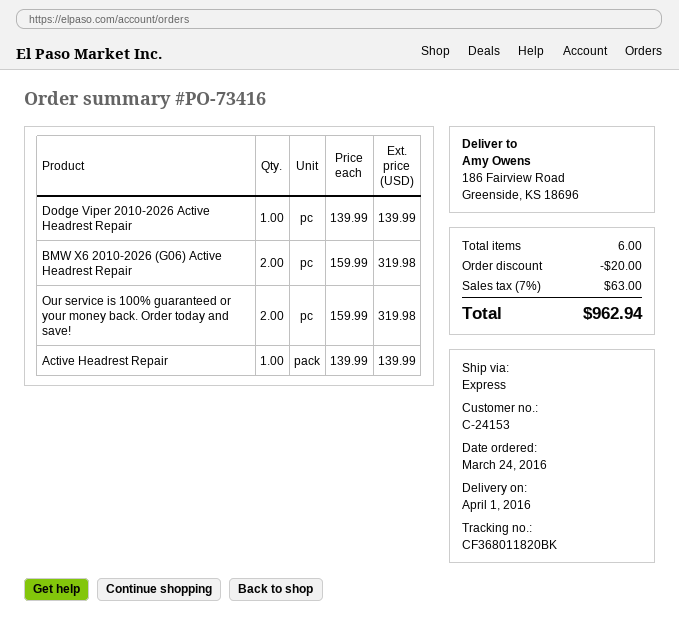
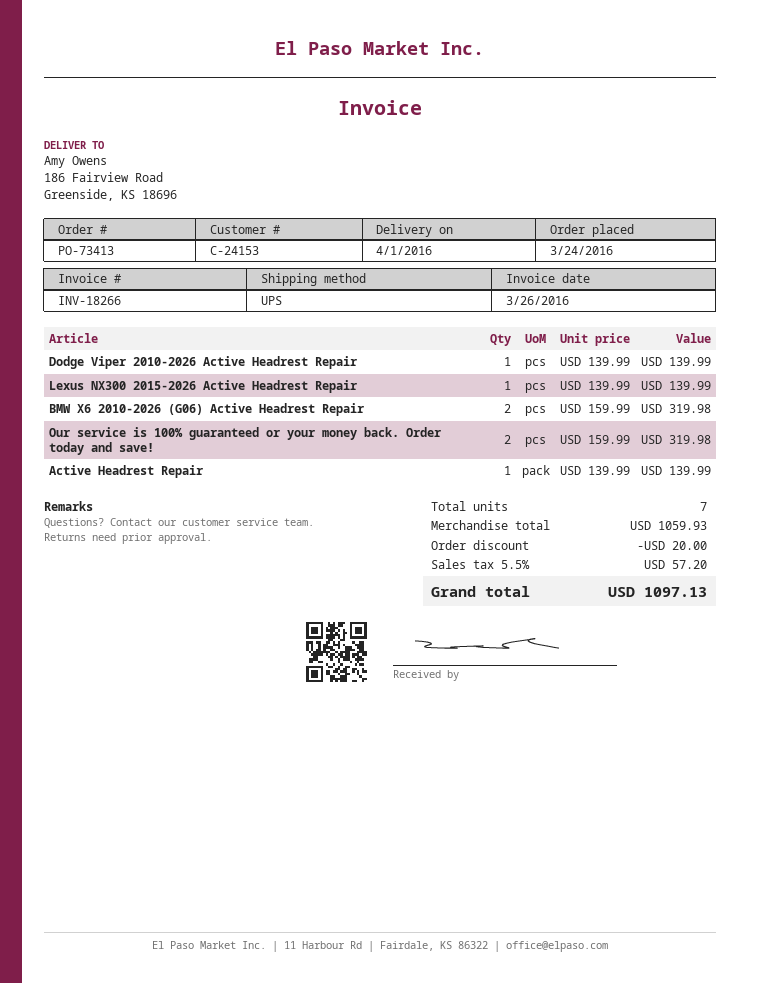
order number: PO-73416 -> PO-73413
shipping method: express -> UPS
Lexus NX300 2015-2026 Active Headrest Repair: none -> 1 x 139.99 = 139.99
total quantity: 6 -> 7
tax: 7% = 63.00 -> 5.5% = 57.20
total: 962.94 -> 1097.13

